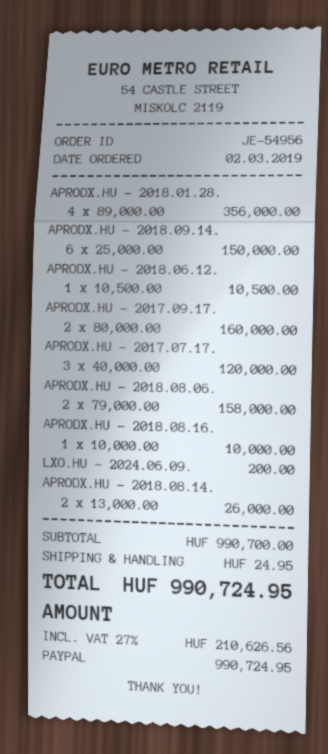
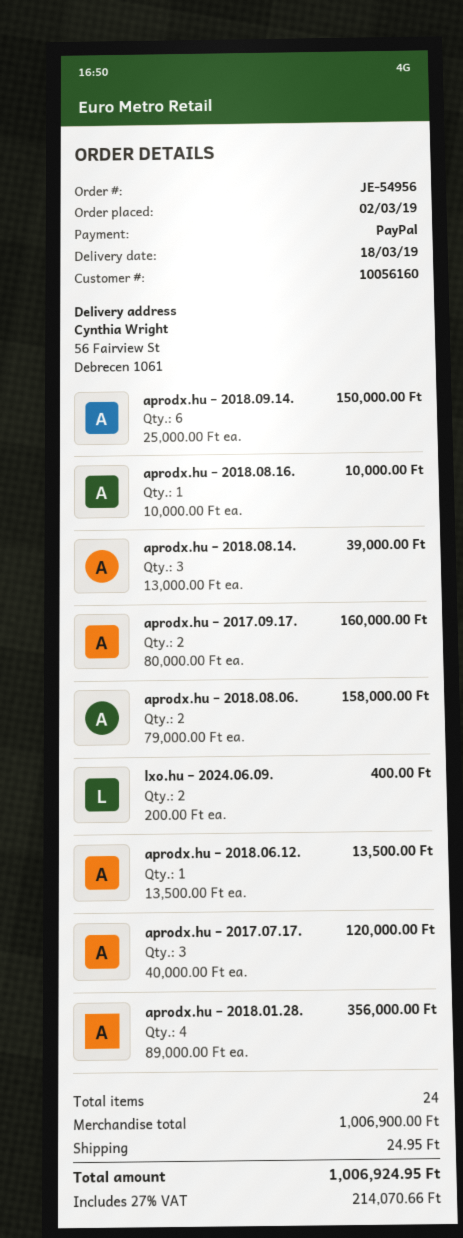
APRODX.HU – 2018.06.12.: 1 x 10500.00 = 10500.00 -> 1 x 13500.00 = 13500.00
LXO.HU – 2024.06.09.: 1 x 200.00 = 200.00 -> 2 x 200.00 = 400.00
APRODX.HU – 2018.08.14.: 2 x 13000.00 = 26000.00 -> 3 x 13000.00 = 39000.00
subtotal: 990700.00 -> 1006900.00
tax: 27% = 210626.56 -> 27% = 214070.66
total: 990724.95 -> 1006924.95

